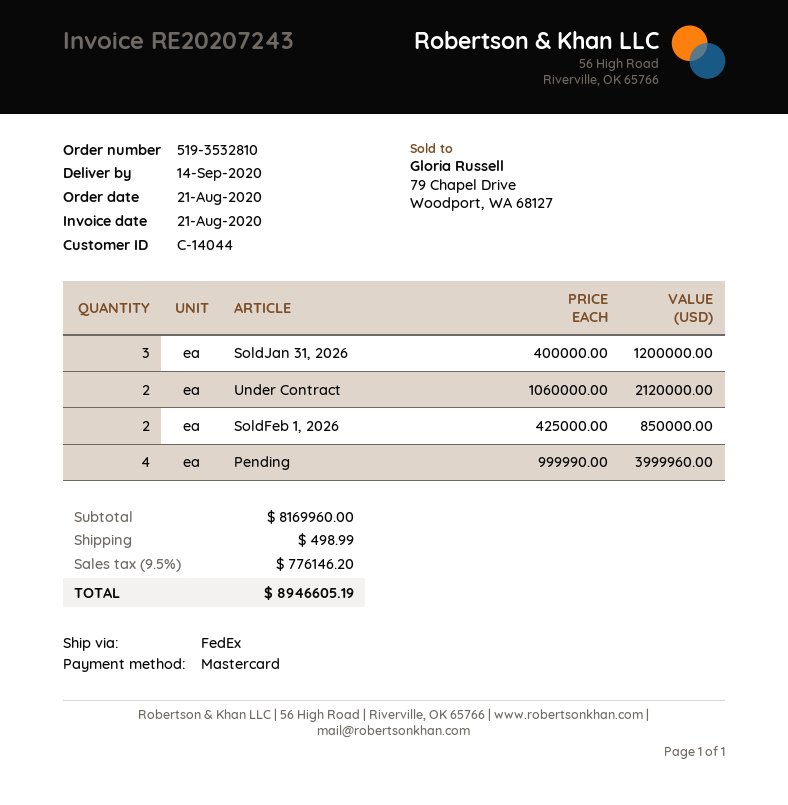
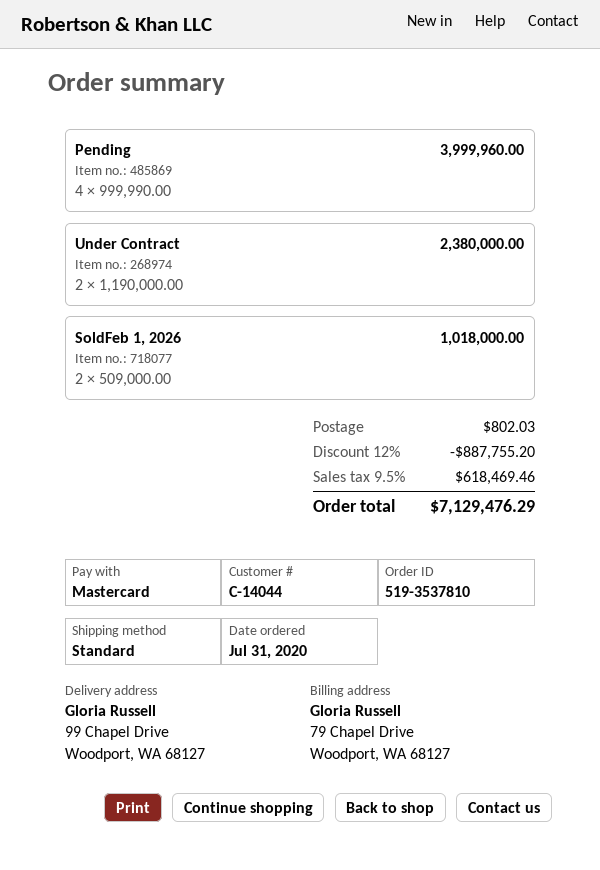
order number: 519-3532810 -> 519-3537810
order date: 2020-08-21 -> 2020-07-31
shipping method: FedEx -> standard
SoldJan 31, 2026: 3 x 400000.00 = 1200000.00 -> none
Under Contract: 2 x 1060000.00 = 2120000.00 -> 2 x 1190000.00 = 2380000.00
SoldFeb 1, 2026: 2 x 425000.00 = 850000.00 -> 2 x 509000.00 = 1018000.00
discount: none -> 12% = 887755.20
shipping: 498.99 -> 802.03
tax: 9.5% = 776146.20 -> 9.5% = 618469.46
total: 8946605.19 -> 7129476.29

